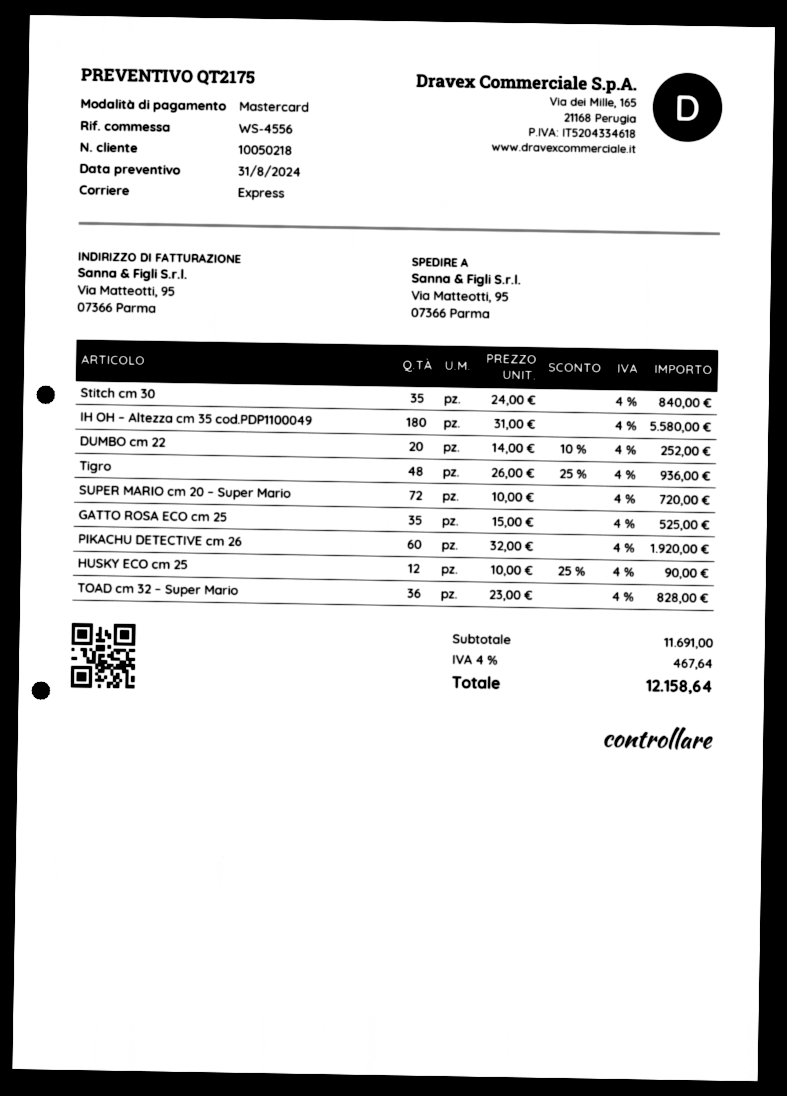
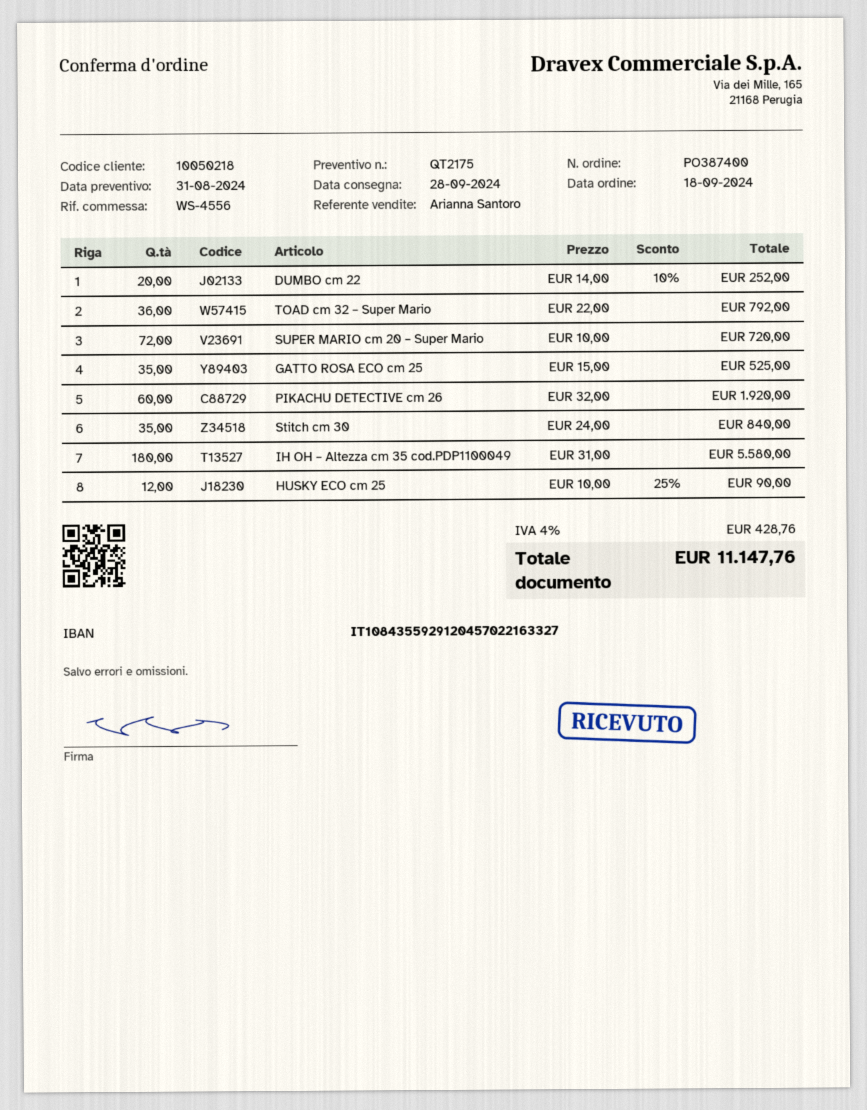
Tigro: 48 x 26.00 - 25% = 936.00 -> none
TOAD cm 32 – Super Mario: 36 x 23.00 = 828.00 -> 36 x 22.00 = 792.00
tax: 4% = 467.64 -> 4% = 428.76
total: 12158.64 -> 11147.76

